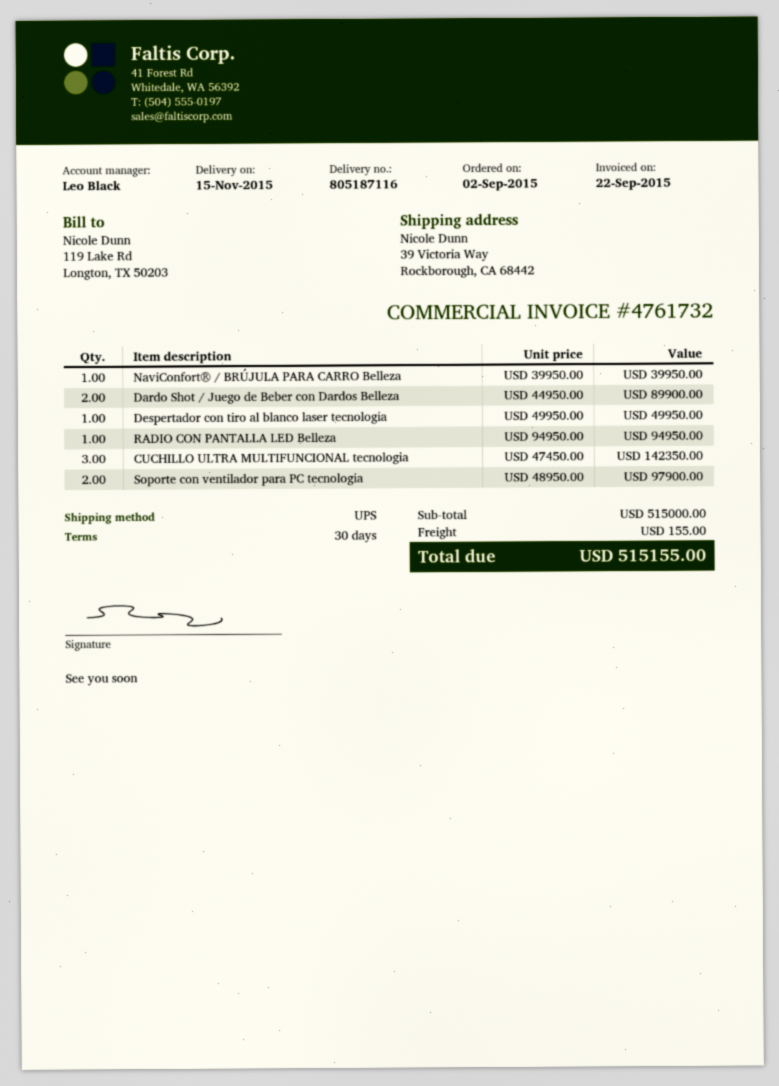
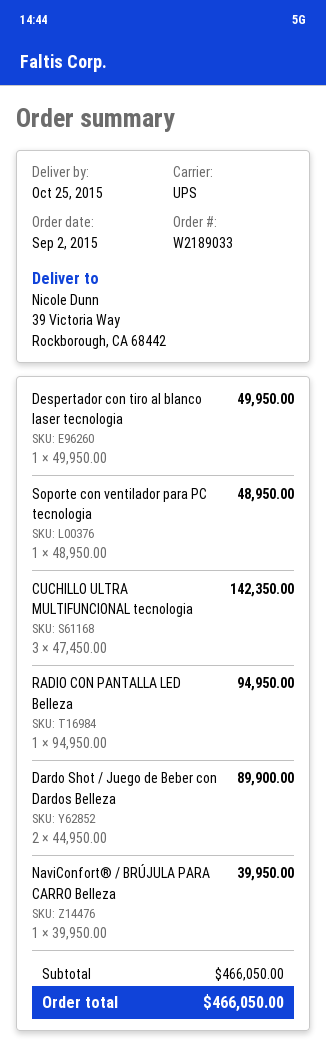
delivery date: 2015-11-15 -> 2015-10-25
Soporte con ventilador para PC tecnologia: 2 x 48950.00 = 97900.00 -> 1 x 48950.00 = 48950.00
subtotal: 515000.00 -> 466050.00
shipping: 155.00 -> none
total: 515155.00 -> 466050.00

